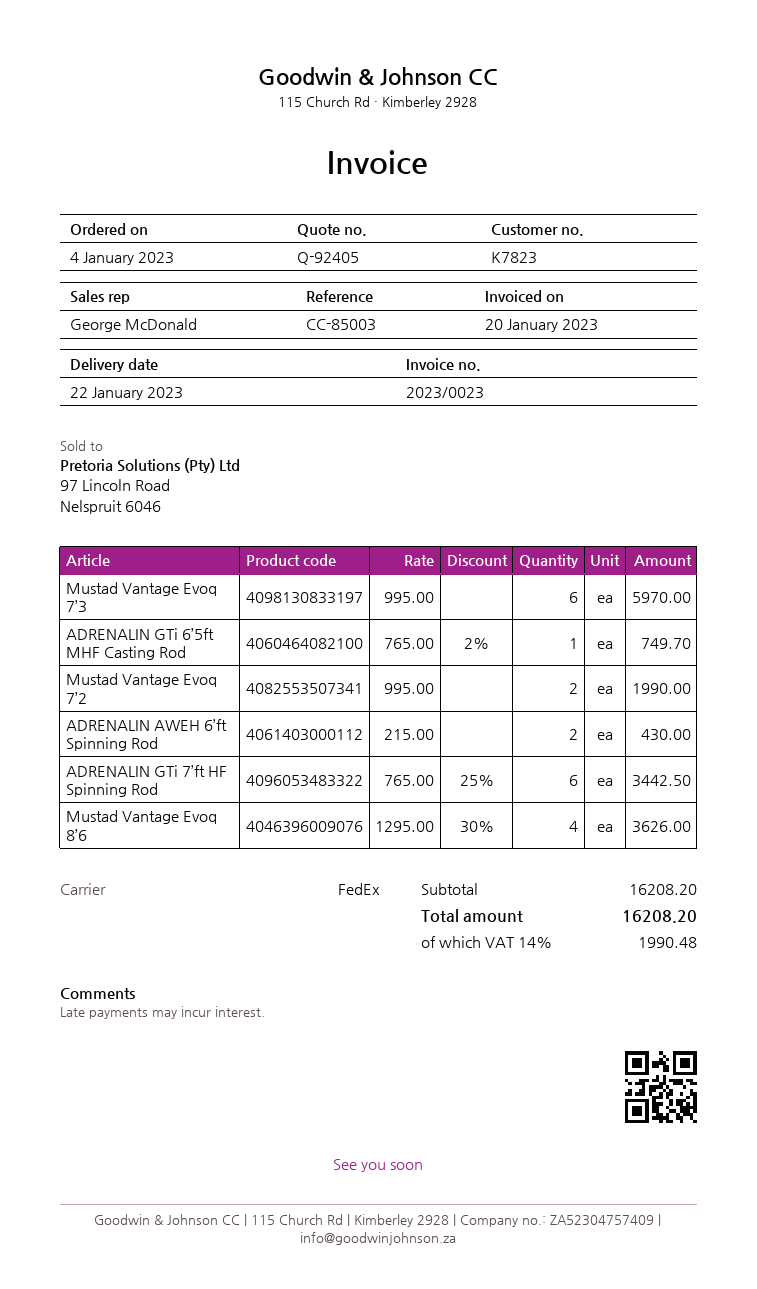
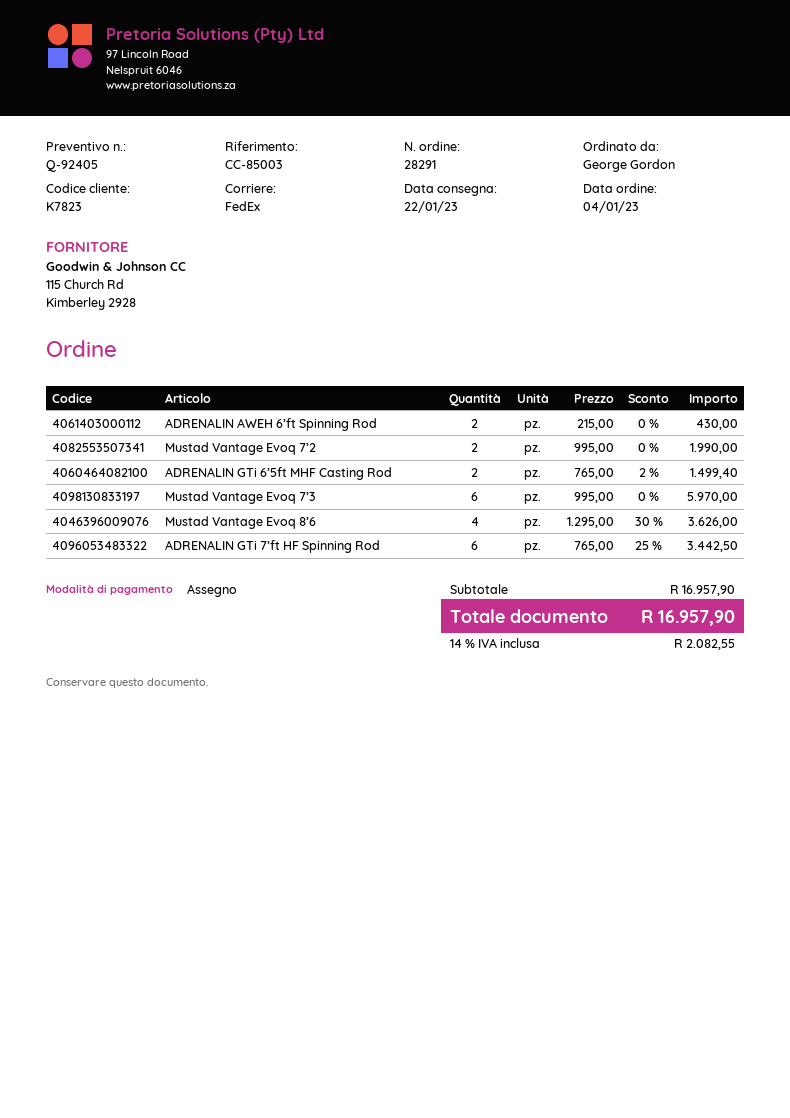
ADRENALIN GTi 6’5ft MHF Casting Rod: 1 x 765.00 - 2% = 749.70 -> 2 x 765.00 - 2% = 1499.40
subtotal: 16208.20 -> 16957.90
tax: 14% = 1990.48 -> 14% = 2082.55
total: 16208.20 -> 16957.90

